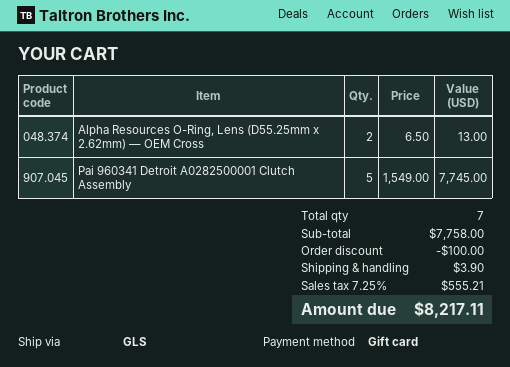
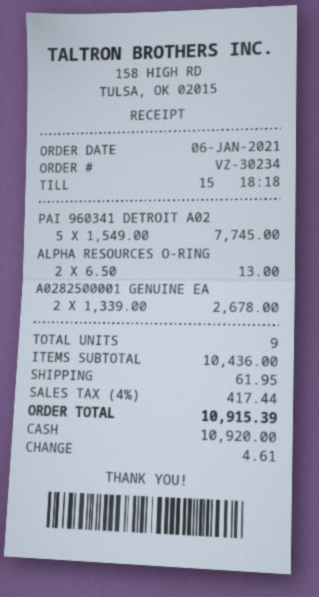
payment method: gift card -> cash
A0282500001 GENUINE EA: none -> 2 x 1339.00 = 2678.00
total quantity: 7 -> 9
subtotal: 7758.00 -> 10436.00
discount: 100.00 -> none
shipping: 3.90 -> 61.95
tax: 7.25% = 555.21 -> 4% = 417.44
total: 8217.11 -> 10915.39

